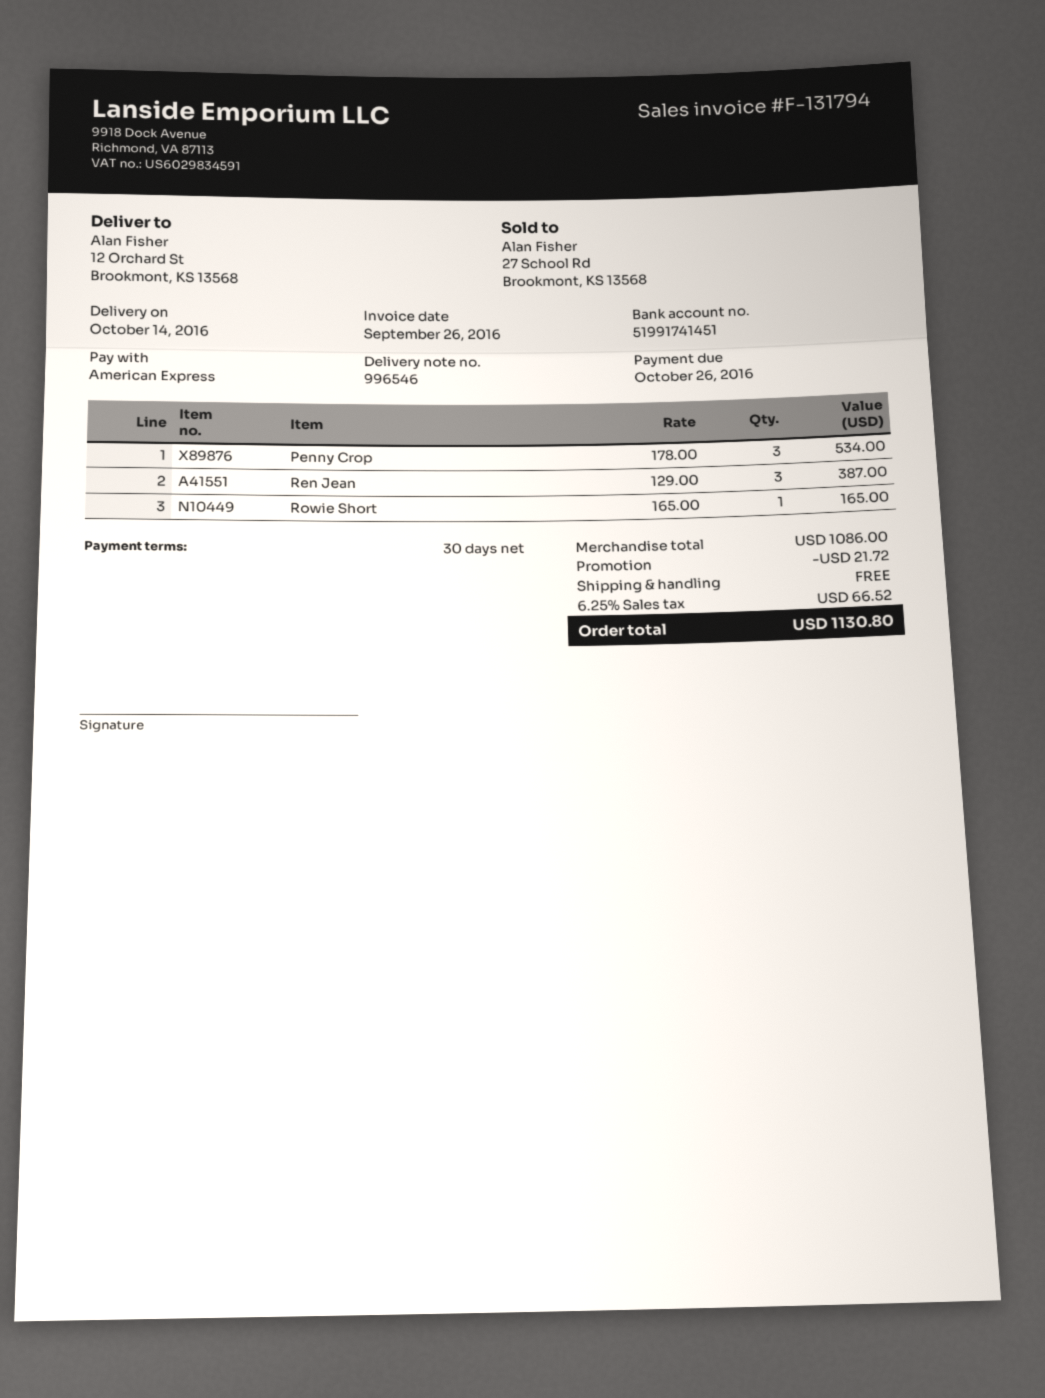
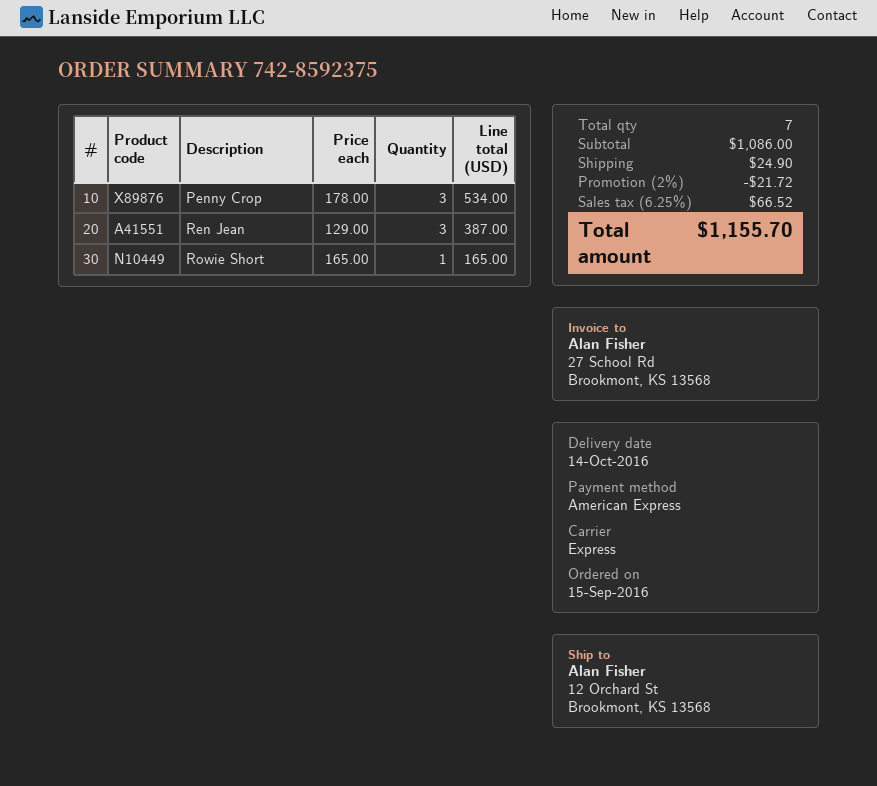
shipping: 0.00 -> 24.90
total: 1130.80 -> 1155.70

